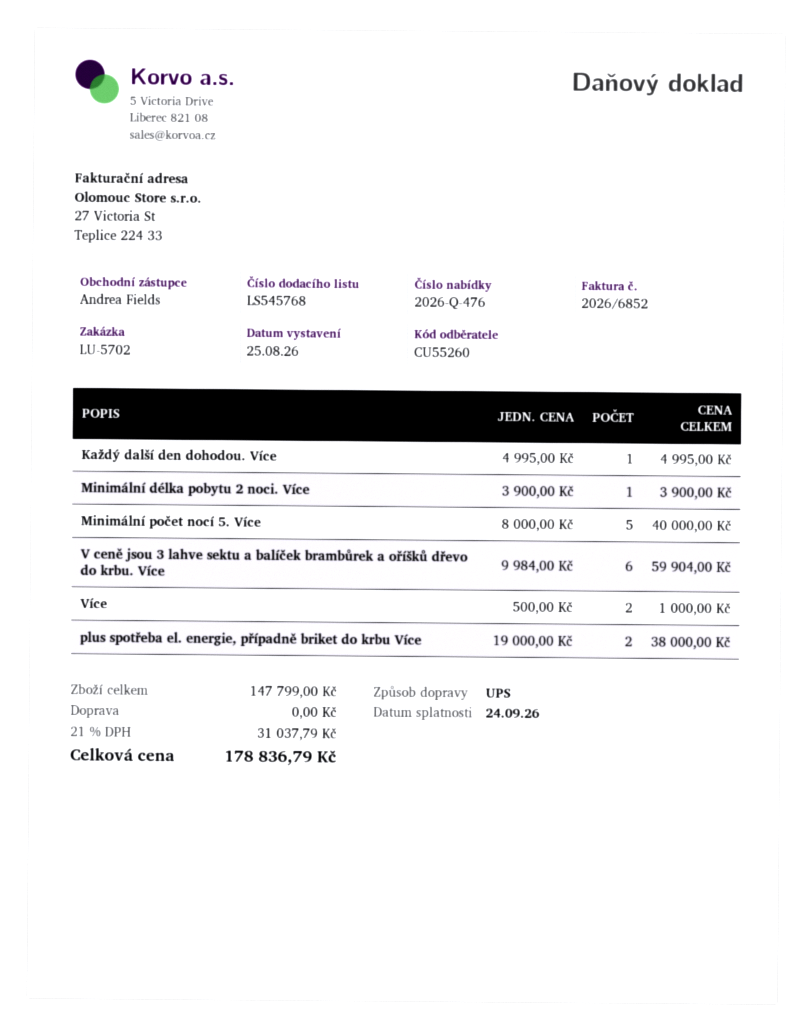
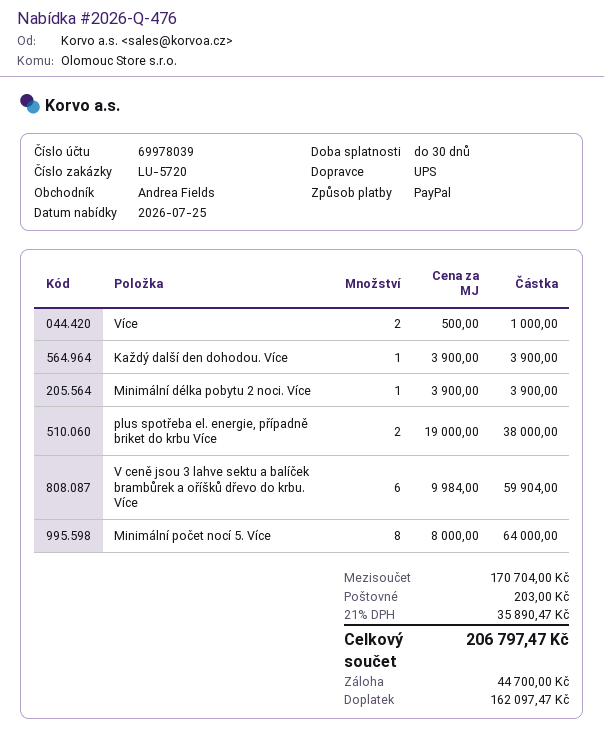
reference: LU-5702 -> LU-5720
Každý další den dohodou. Více: 1 x 4995.00 = 4995.00 -> 1 x 3900.00 = 3900.00
Minimální počet nocí 5. Více: 5 x 8000.00 = 40000.00 -> 8 x 8000.00 = 64000.00
subtotal: 147799.00 -> 170704.00
shipping: 0.00 -> 203.00
tax: 21% = 31037.79 -> 21% = 35890.47
total: 178836.79 -> 206797.47

